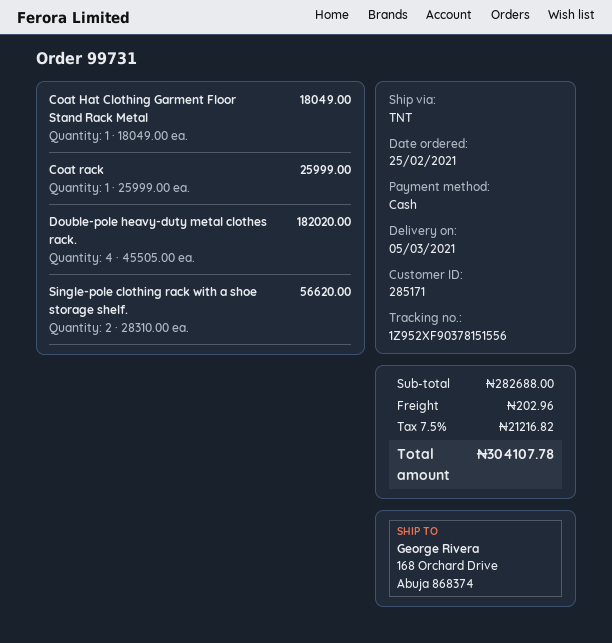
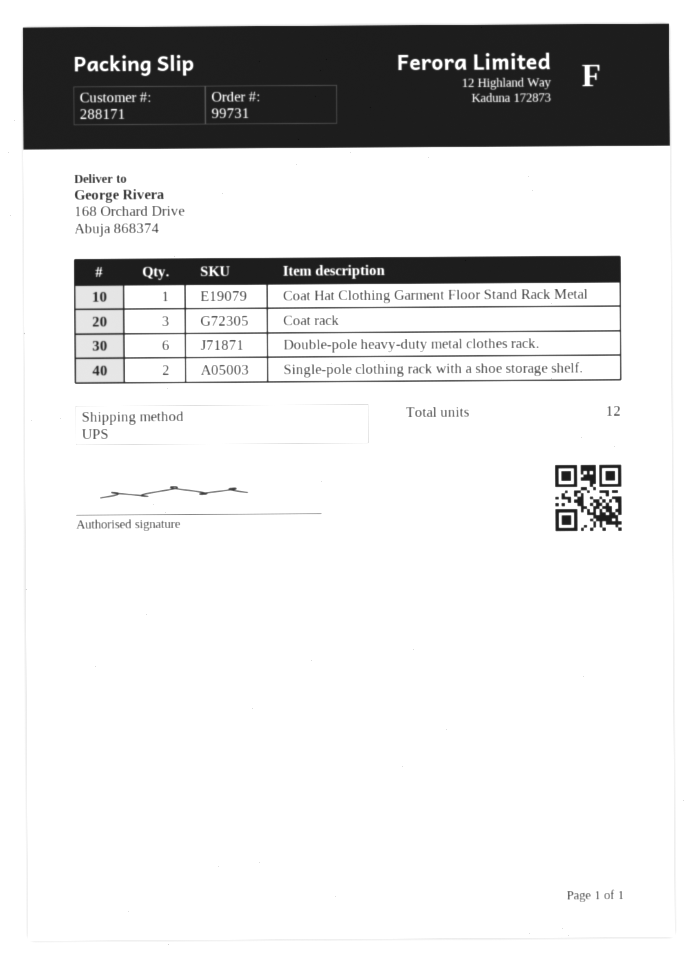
customer number: 285171 -> 288171
shipping method: TNT -> UPS
Coat rack: 1 -> 3
Double-pole heavy-duty metal clothes rack.: 4 -> 6

